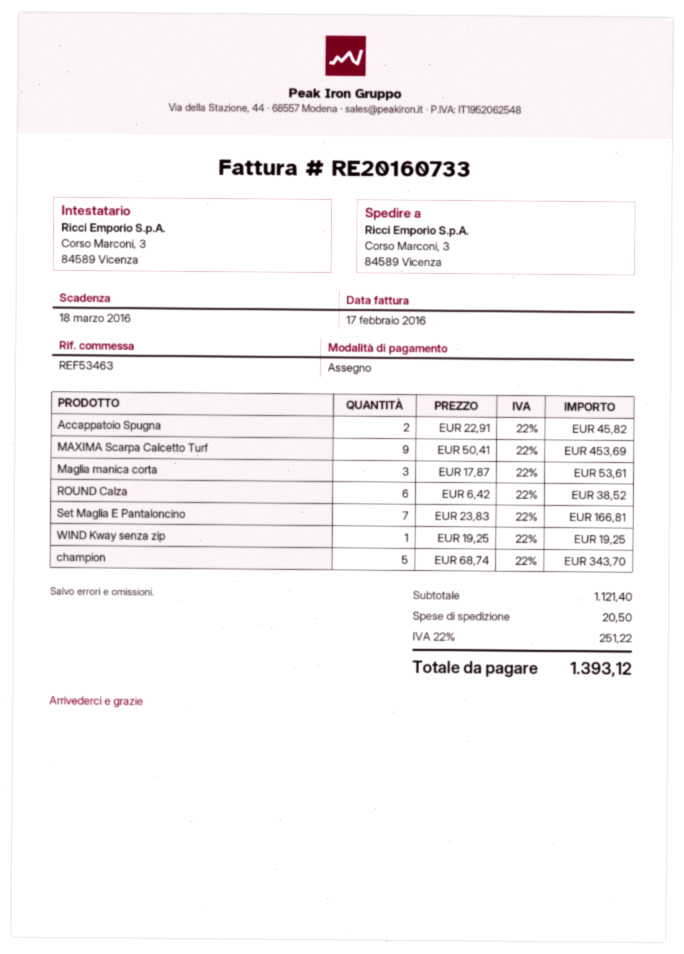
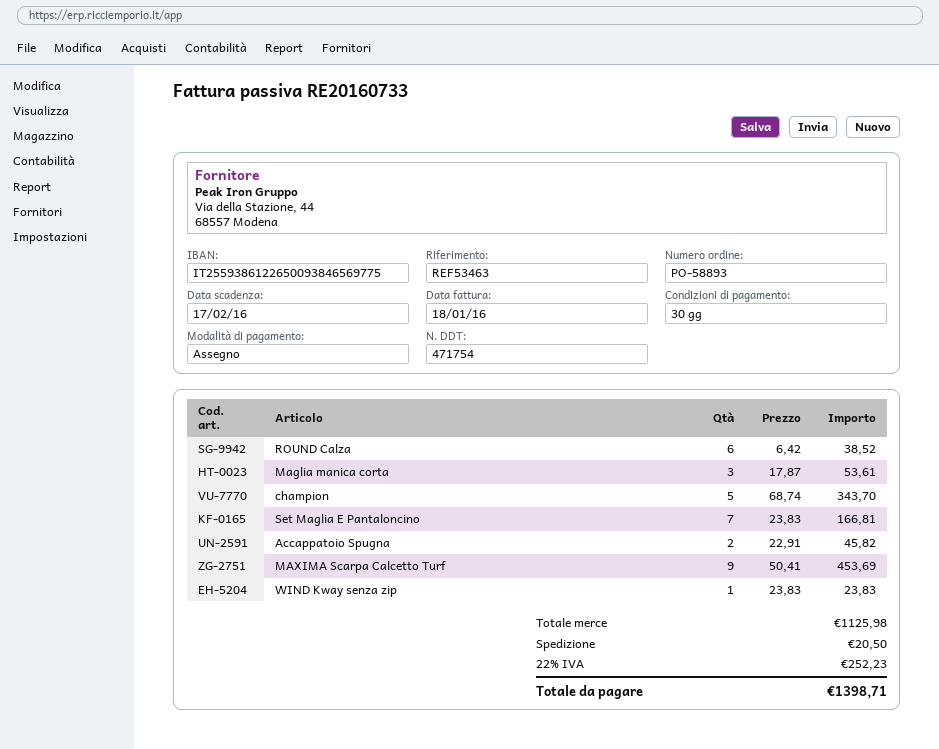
invoice date: 2016-02-17 -> 2016-01-18
due date: 2016-03-18 -> 2016-02-17
WIND Kway senza zip: 1 x 19.25 = 19.25 -> 1 x 23.83 = 23.83
subtotal: 1121.40 -> 1125.98
tax: 22% = 251.22 -> 22% = 252.23
total: 1393.12 -> 1398.71

